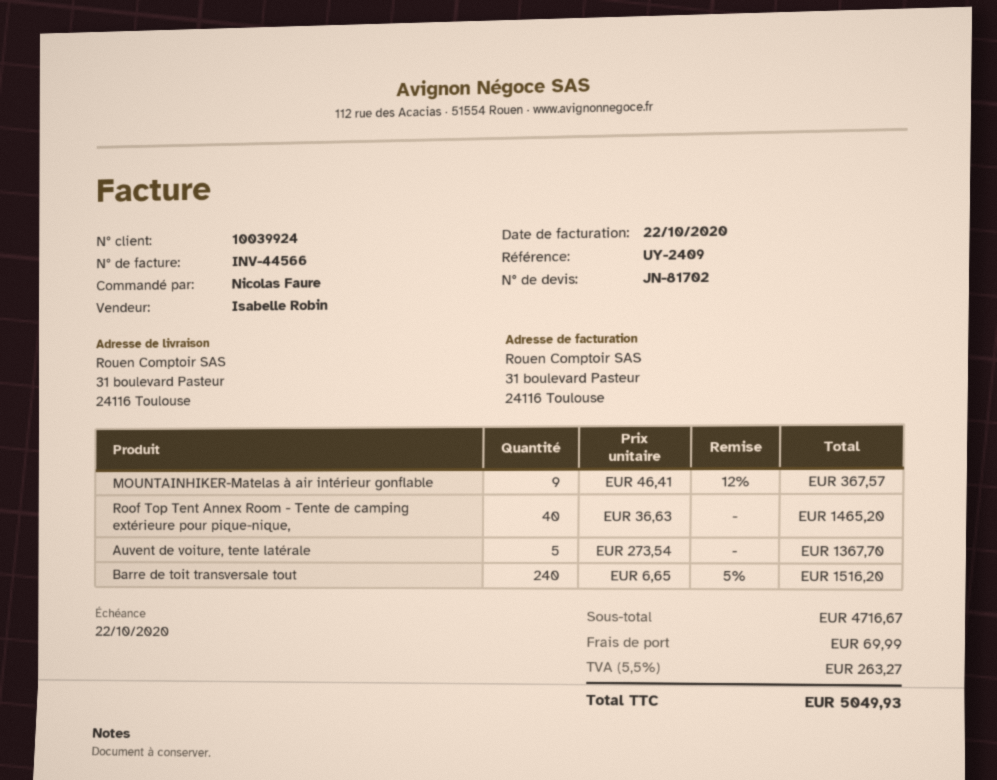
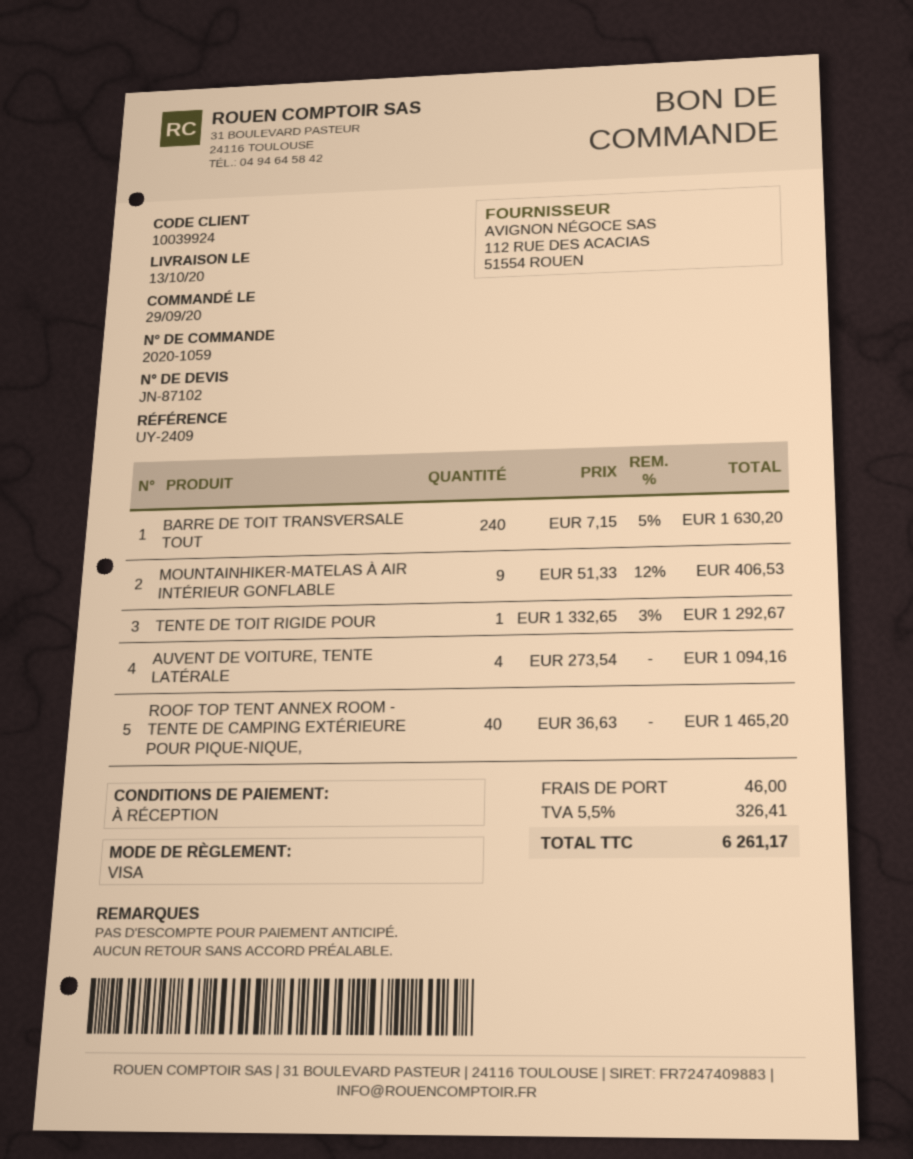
quote number: JN-81702 -> JN-87102
MOUNTAINHIKER-Matelas à air intérieur gonflable: 9 x 46.41 - 12% = 367.57 -> 9 x 51.33 - 12% = 406.53
Auvent de voiture, tente latérale: 5 x 273.54 = 1367.70 -> 4 x 273.54 = 1094.16
Barre de toit transversale tout: 240 x 6.65 - 5% = 1516.20 -> 240 x 7.15 - 5% = 1630.20
TENTE DE TOIT RIGIDE POUR: none -> 1 x 1332.65 - 3% = 1292.67
shipping: 69.99 -> 46.00
tax: 5.5% = 263.27 -> 5.5% = 326.41
total: 5049.93 -> 6261.17

